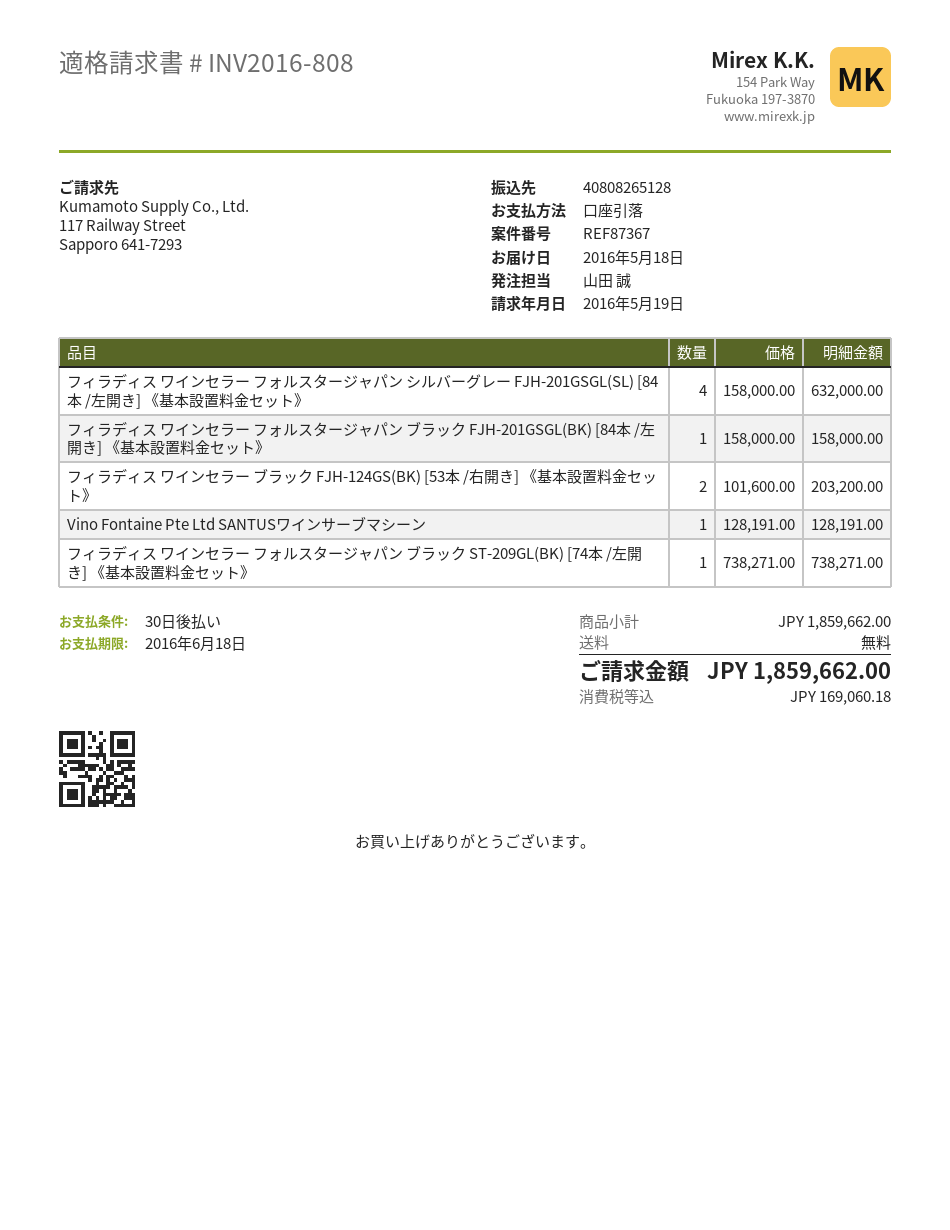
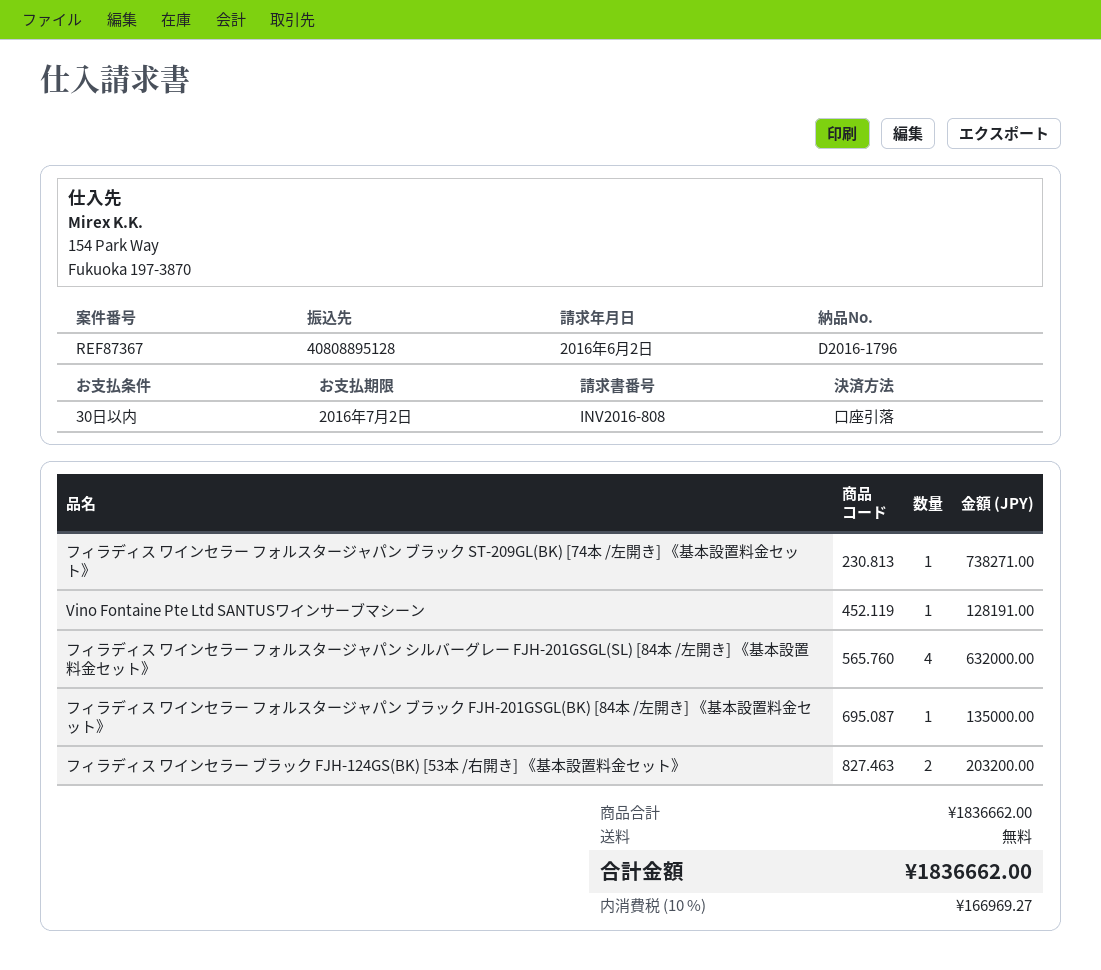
invoice date: 2016-05-19 -> 2016-06-02
due date: 2016-06-18 -> 2016-07-02
bank account: 40808265128 -> 40808895128
フィラディス ワインセラー フォルスタージャパン ブラック FJH-201GSGL(BK) [84本 /左開き] 《基本設置料金セット》: 1 for 158000.00 -> 1 for 135000.00
subtotal: 1859662.00 -> 1836662.00
tax: 169060.18 -> 166969.27
total: 1859662.00 -> 1836662.00

